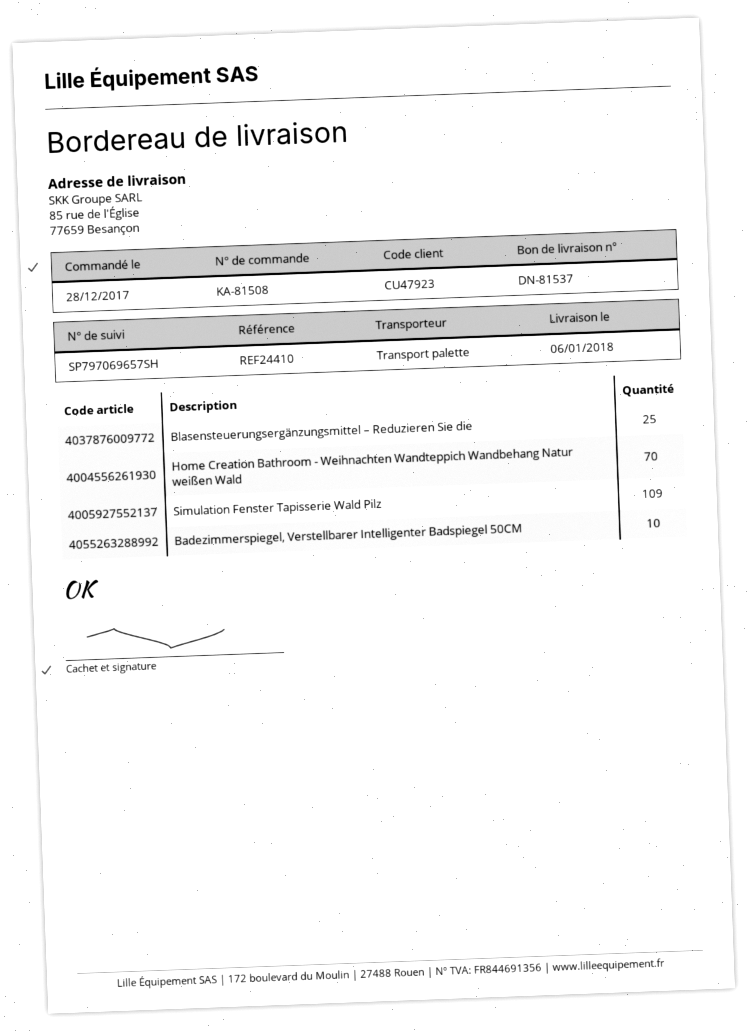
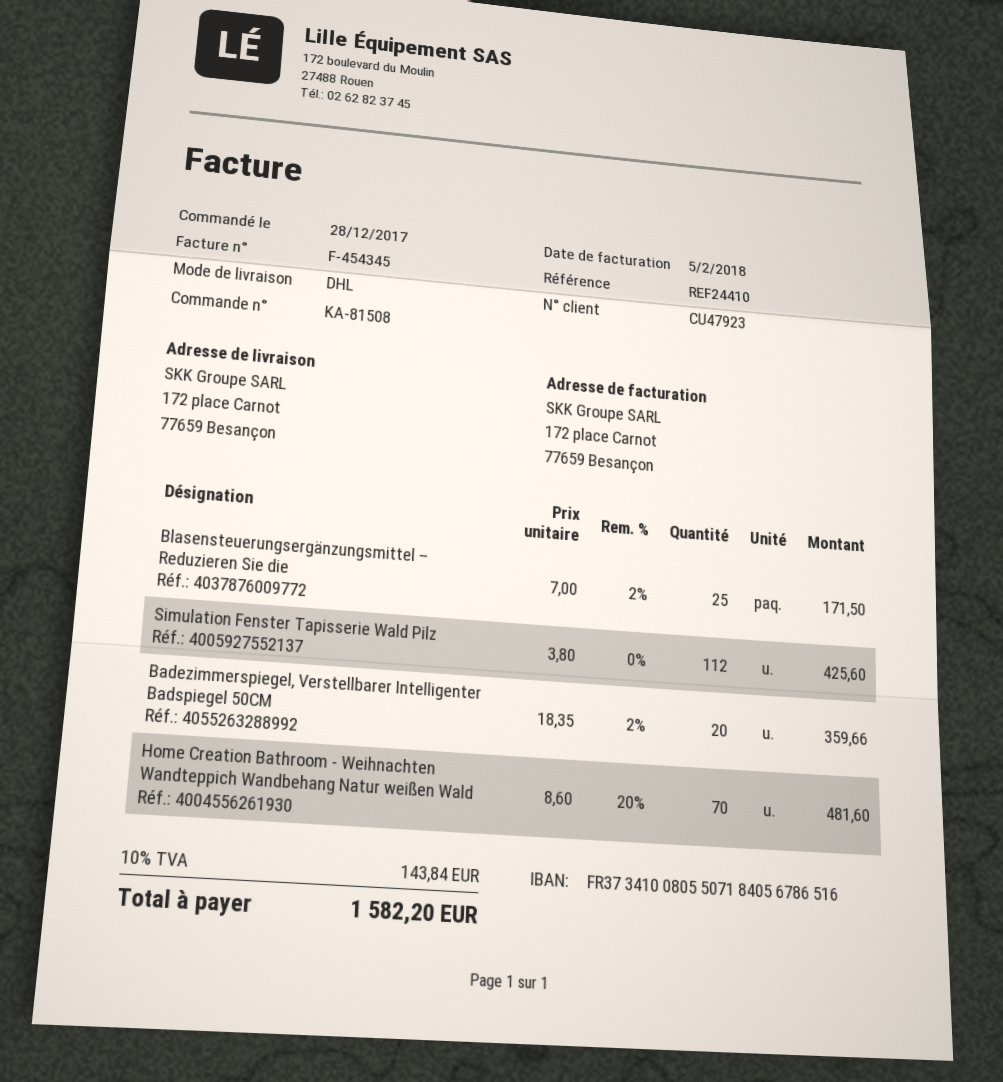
shipping method: pallet freight -> DHL
ship to: 85 rue de l'Église, 77659 Besançon -> 172 place Carnot, 77659 Besançon
Simulation Fenster Tapisserie Wald Pilz: 109 -> 112
Badezimmerspiegel, Verstellbarer Intelligenter Badspiegel 50CM: 10 -> 20

